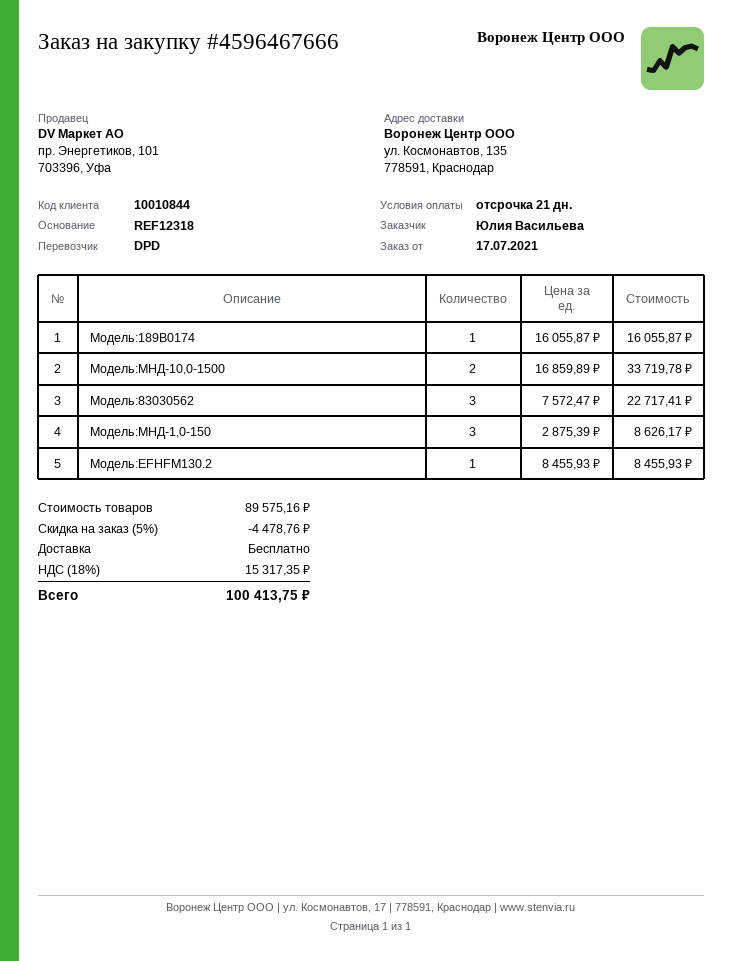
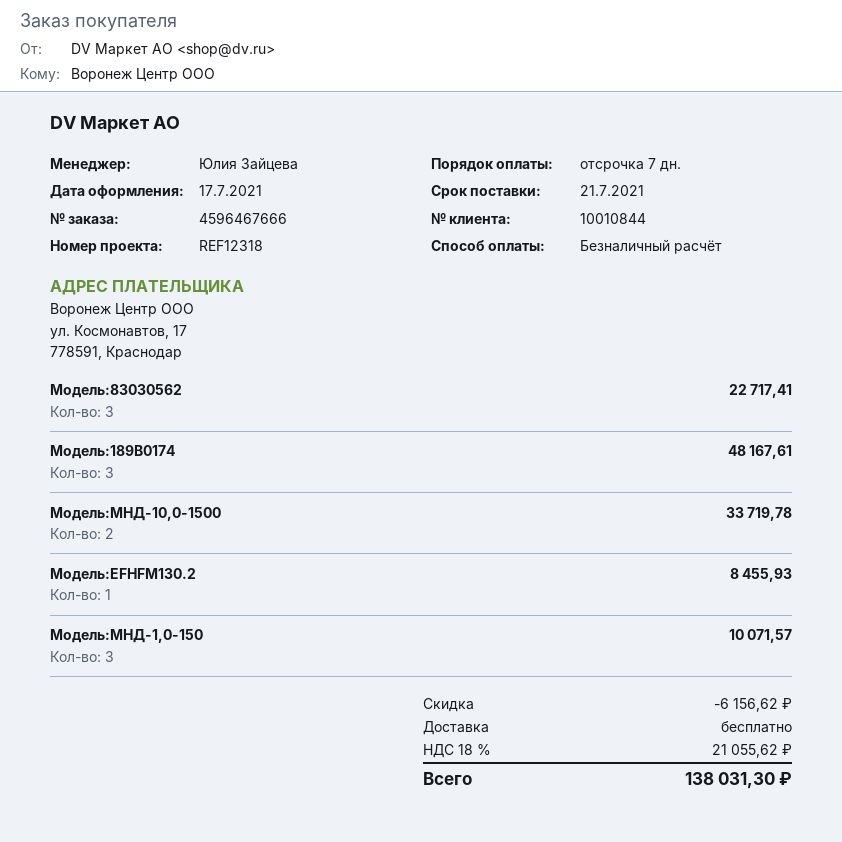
payment terms: 21 days -> 7 days
Модель:189B0174: 1 for 16055.87 -> 3 for 48167.61
Модель:МНД-1,0-150: 3 for 8626.17 -> 3 for 10071.57
discount: 4478.76 -> 6156.62
tax: 18% = 15317.35 -> 18% = 21055.62
total: 100413.75 -> 138031.30

